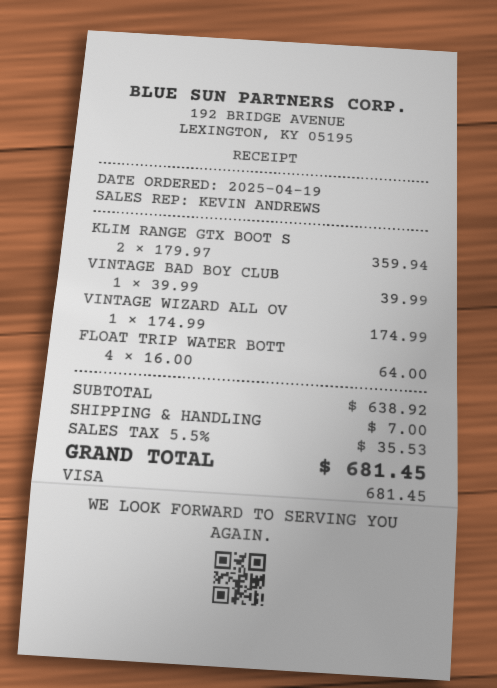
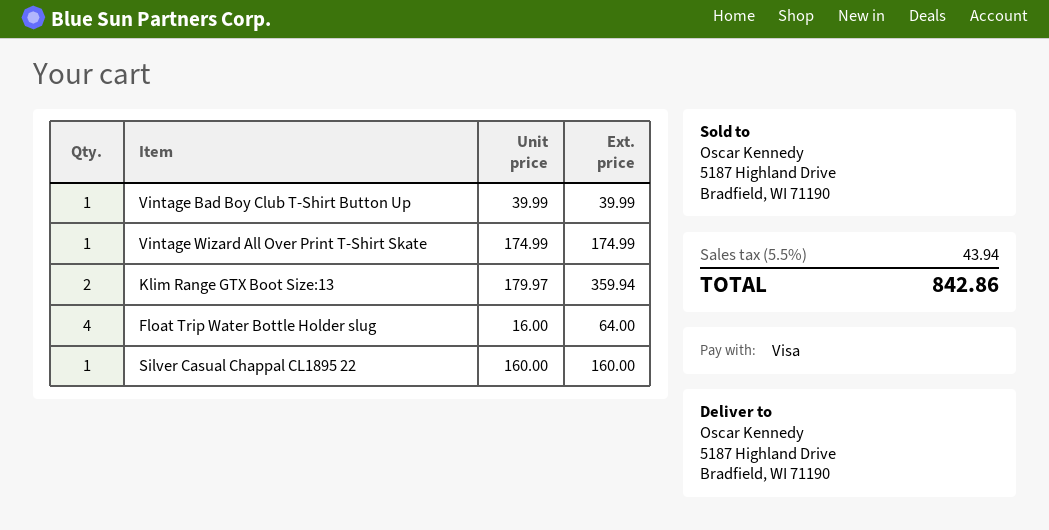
Silver Casual Chappal CL1895 22: none -> 1 x 160.00 = 160.00
shipping: 7.00 -> none
tax: 5.5% = 35.53 -> 5.5% = 43.94
total: 681.45 -> 842.86

